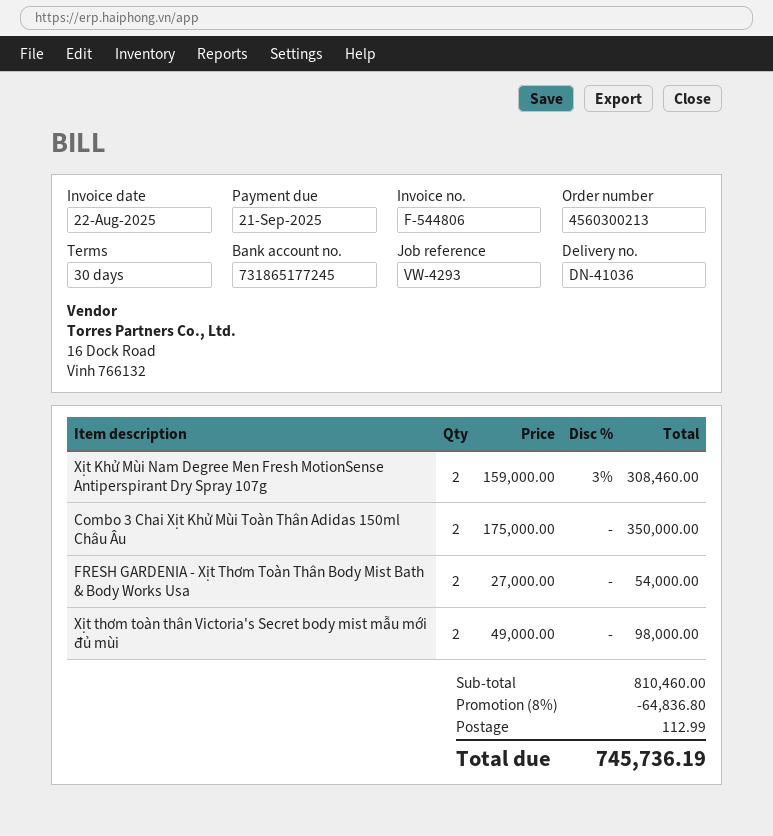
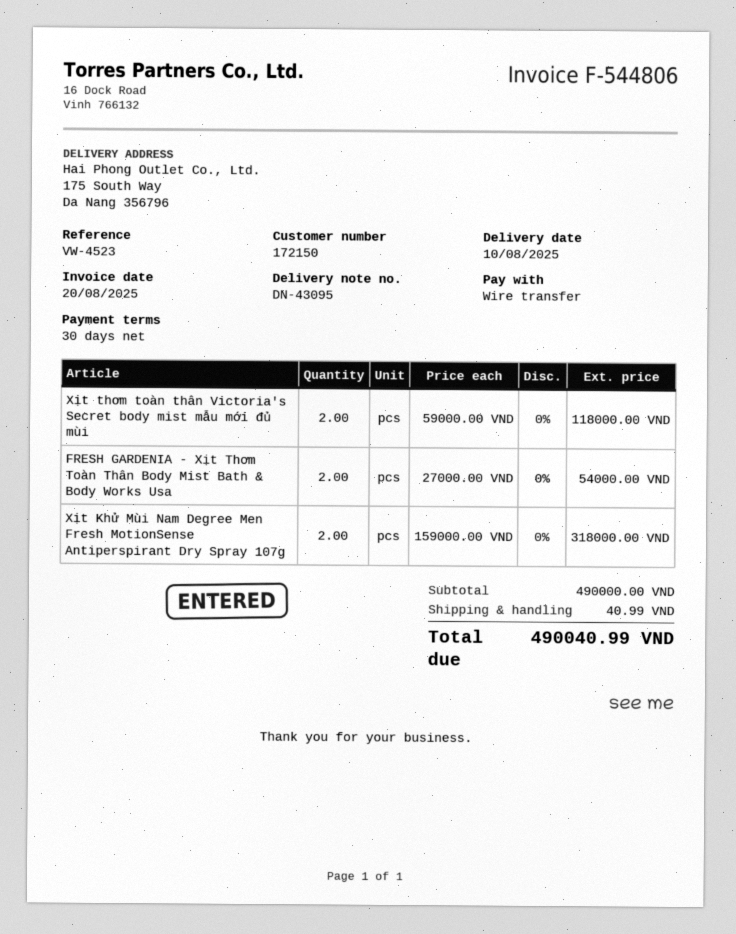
delivery note number: DN-41036 -> DN-43095
invoice date: 2025-08-22 -> 2025-08-20
reference: VW-4293 -> VW-4523
Xịt Khử Mùi Nam Degree Men Fresh MotionSense Antiperspirant Dry Spray 107g: 2 x 159000.00 - 3% = 308460.00 -> 2 x 159000.00 = 318000.00
Combo 3 Chai Xịt Khử Mùi Toàn Thân Adidas 150ml Châu Âu: 2 x 175000.00 = 350000.00 -> none
Xịt thơm toàn thân Victoria's Secret body mist mẫu mới đủ mùi: 2 x 49000.00 = 98000.00 -> 2 x 59000.00 = 118000.00
subtotal: 810460.00 -> 490000.00
discount: 8% = 64836.80 -> none
shipping: 112.99 -> 40.99
total: 745736.19 -> 490040.99

